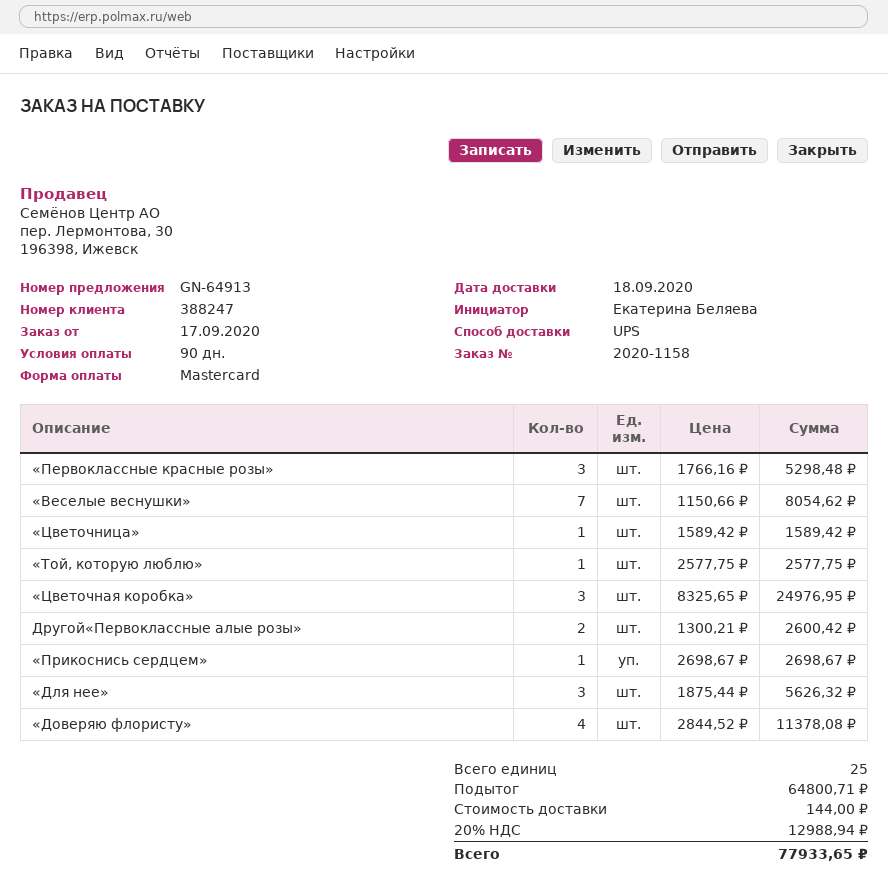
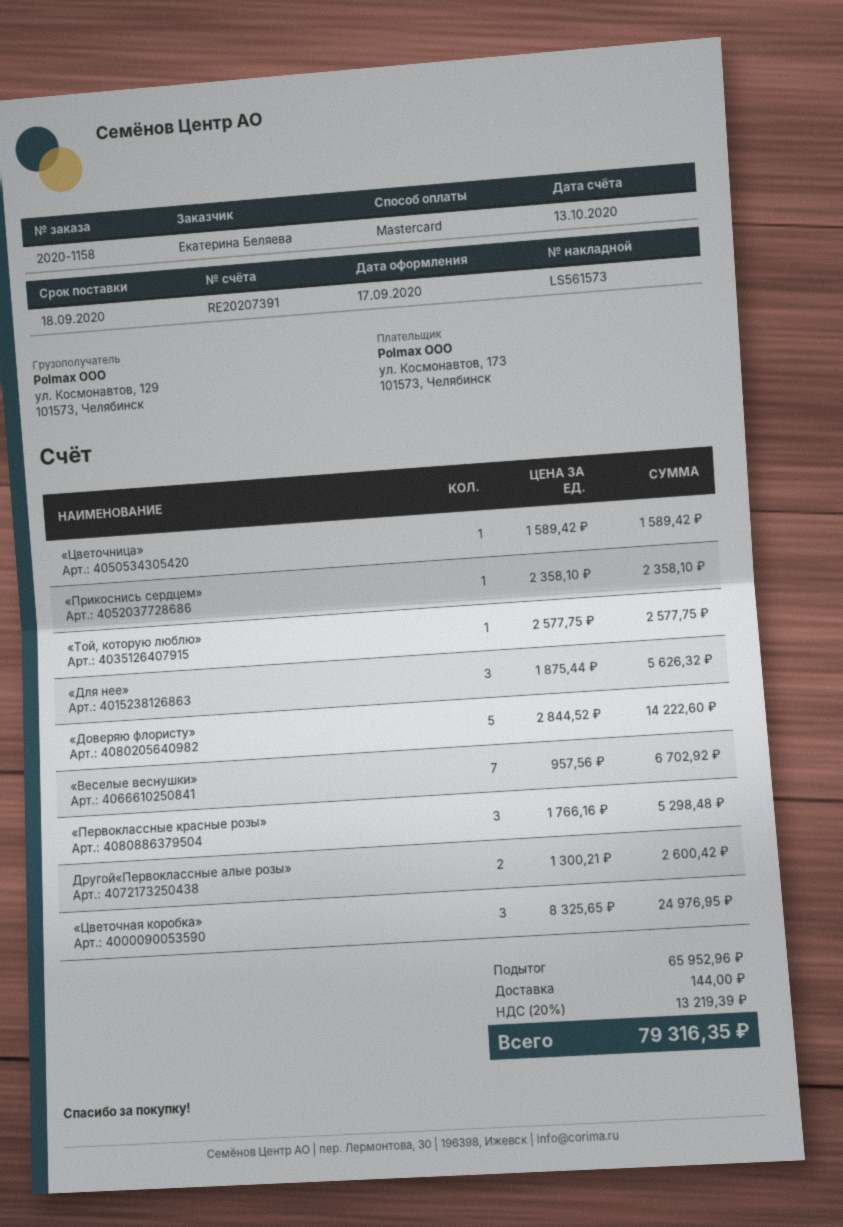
«Веселые веснушки»: 7 x 1150.66 = 8054.62 -> 7 x 957.56 = 6702.92
«Прикоснись сердцем»: 1 x 2698.67 = 2698.67 -> 1 x 2358.10 = 2358.10
«Доверяю флористу»: 4 x 2844.52 = 11378.08 -> 5 x 2844.52 = 14222.60
subtotal: 64800.71 -> 65952.96
tax: 20% = 12988.94 -> 20% = 13219.39
total: 77933.65 -> 79316.35

